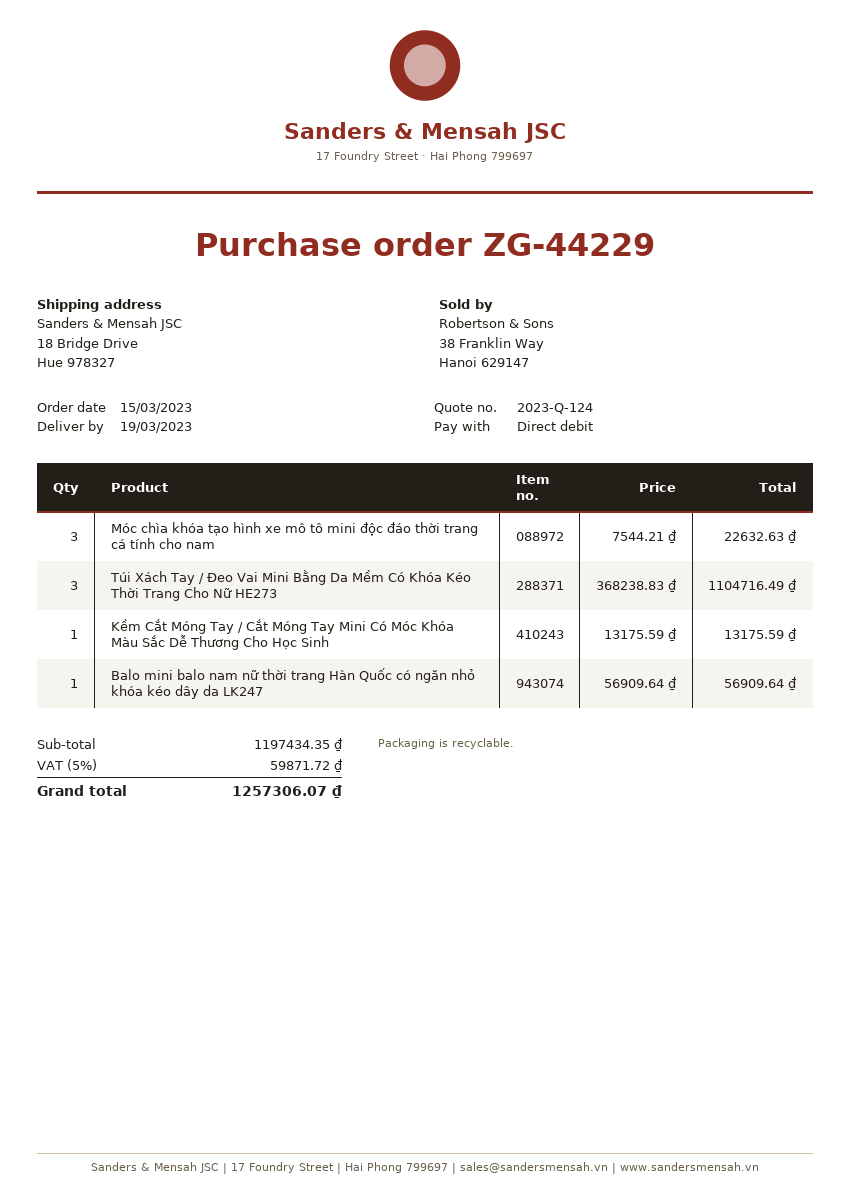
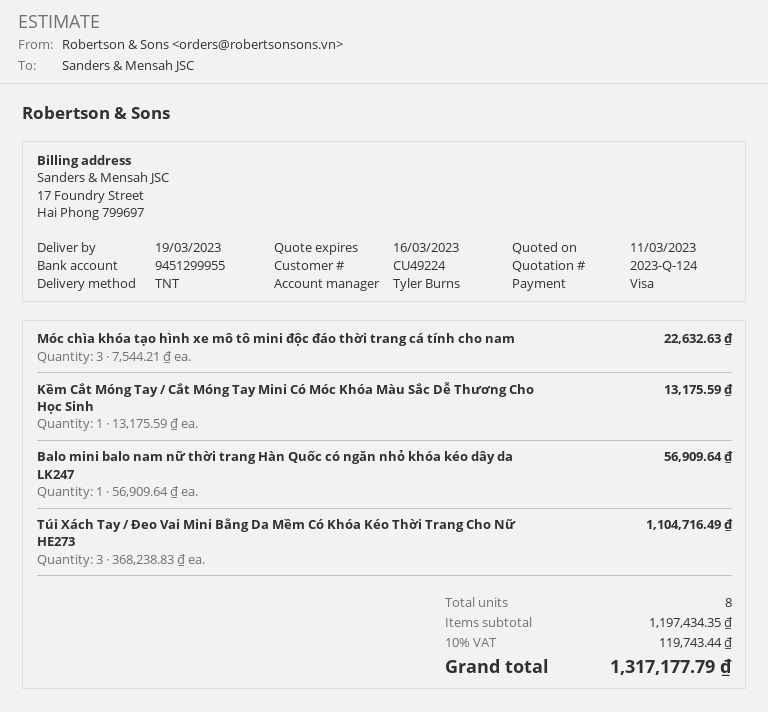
payment method: direct debit -> Visa
tax: 5% = 59871.72 -> 10% = 119743.44
total: 1257306.07 -> 1317177.79

